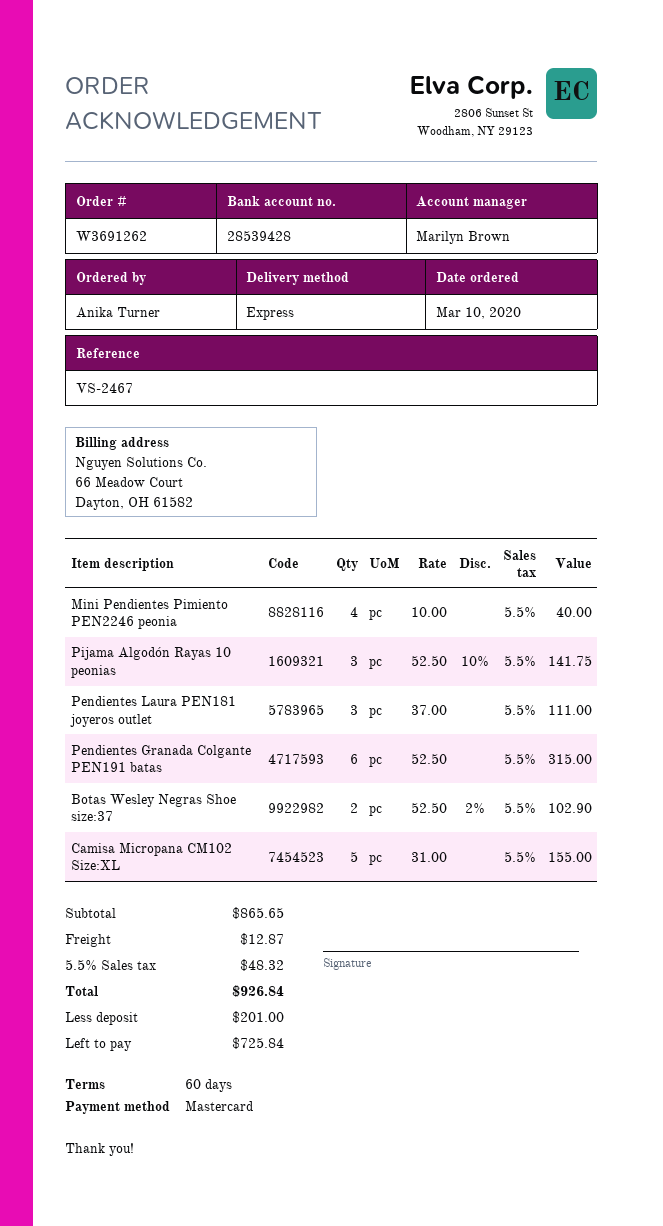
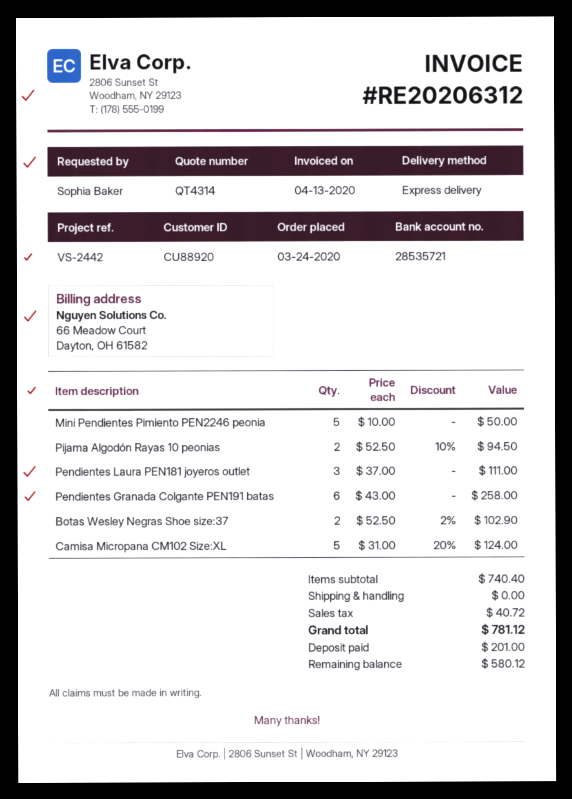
order date: 2020-03-10 -> 2020-03-24
reference: VS-2467 -> VS-2442
ordered by: Anika Turner -> Sophia Baker
bank account: 28539428 -> 28535721
Mini Pendientes Pimiento PEN2246 peonia: 4 x 10.00 = 40.00 -> 5 x 10.00 = 50.00
Pijama Algodón Rayas 10 peonias: 3 x 52.50 - 10% = 141.75 -> 2 x 52.50 - 10% = 94.50
Pendientes Granada Colgante PEN191 batas: 6 x 52.50 = 315.00 -> 6 x 43.00 = 258.00
Camisa Micropana CM102 Size:XL: 5 x 31.00 = 155.00 -> 5 x 31.00 - 20% = 124.00
subtotal: 865.65 -> 740.40
shipping: 12.87 -> 0.00
tax: 48.32 -> 40.72
total: 926.84 -> 781.12
balance: 725.84 -> 580.12

